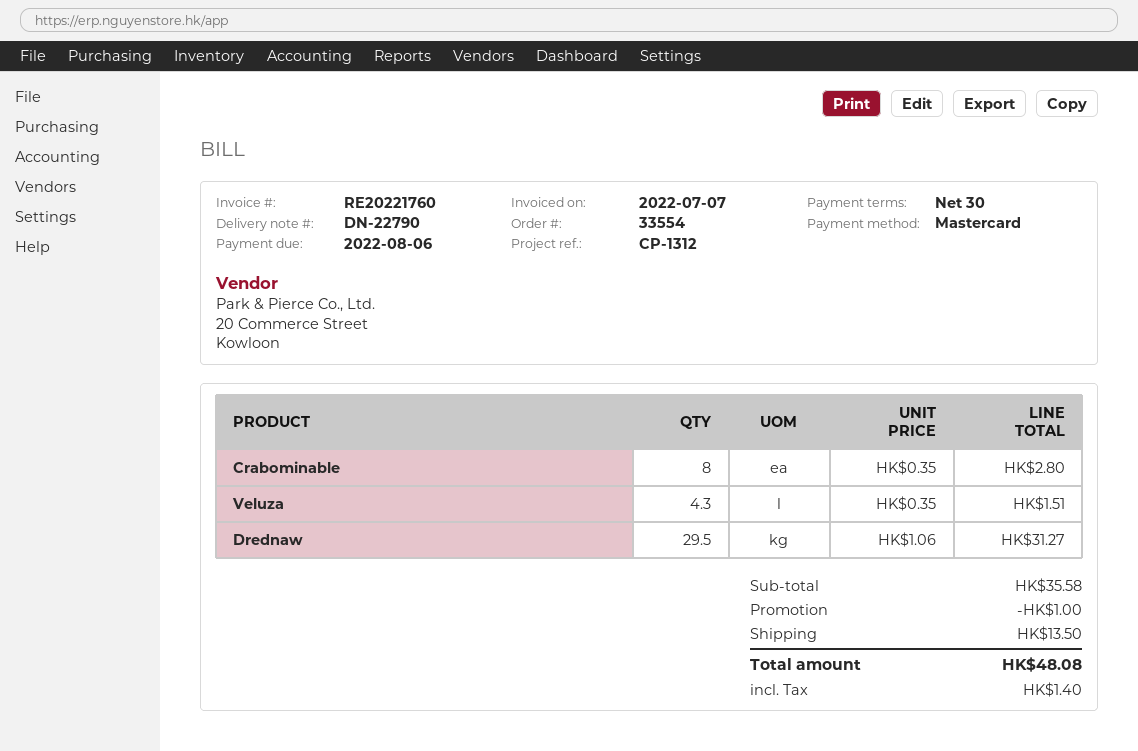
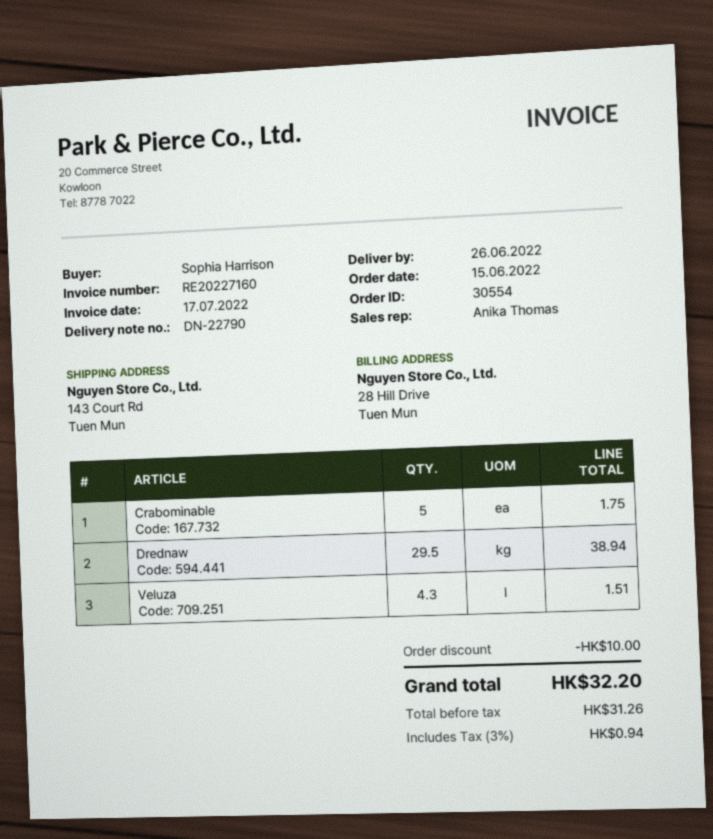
order number: 33554 -> 30554
invoice number: RE20221760 -> RE20227160
invoice date: 2022-07-07 -> 2022-07-17
Crabominable: 8 for 2.80 -> 5 for 1.75
Drednaw: 29.5 for 31.27 -> 29.5 for 38.94
discount: 1.00 -> 10.00
shipping: 13.50 -> none
tax: 1.40 -> 0.94
total: 48.08 -> 32.20

